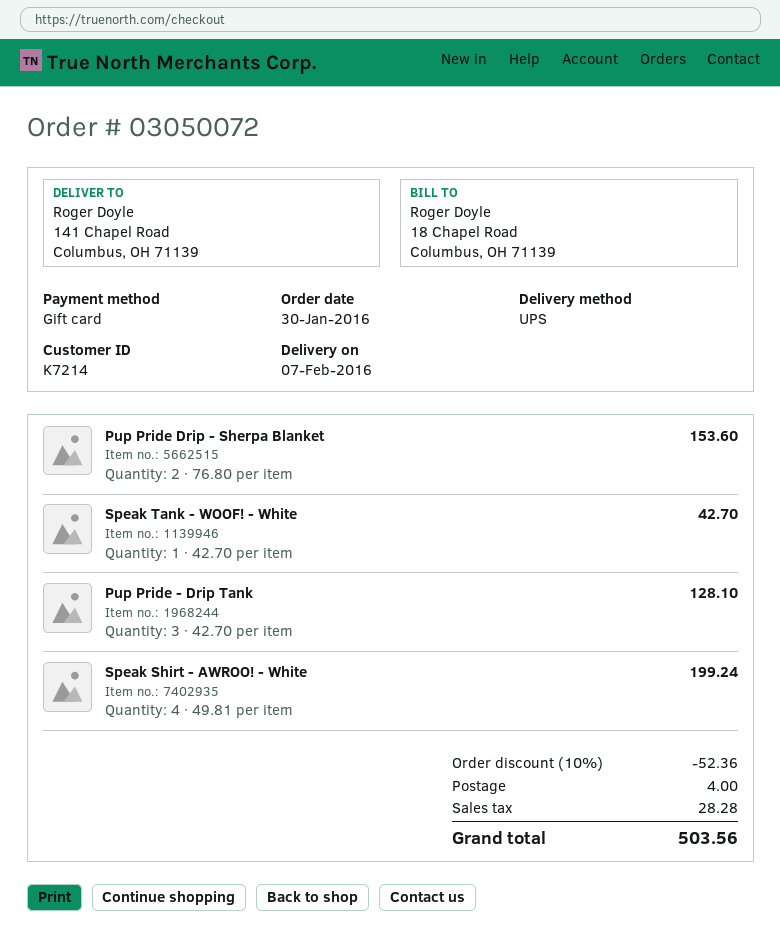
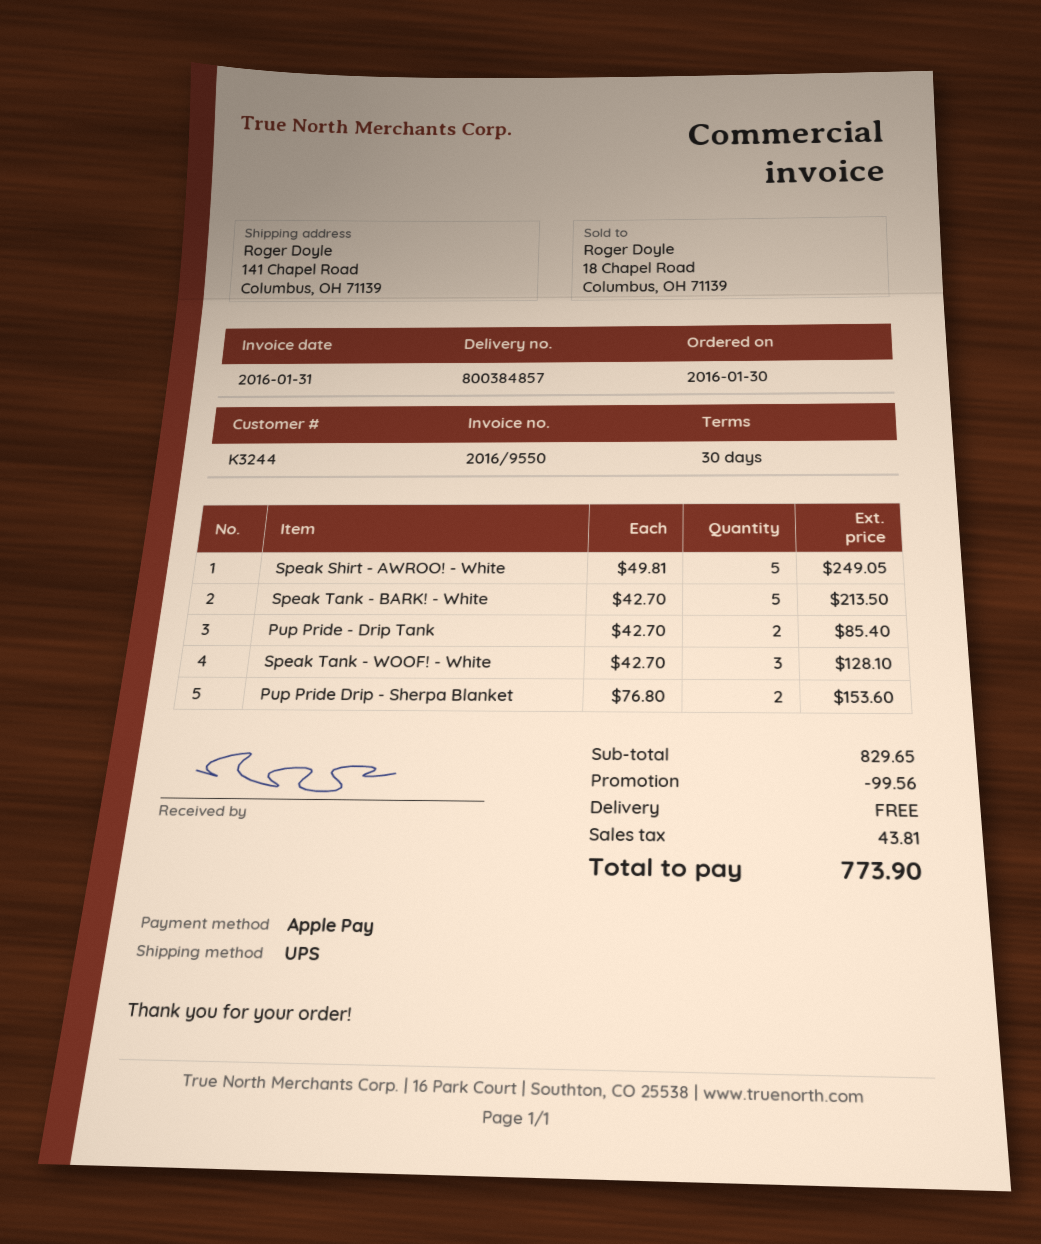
customer number: K7214 -> K3244
payment method: gift card -> Apple Pay
Speak Tank - WOOF! - White: 1 x 42.70 = 42.70 -> 3 x 42.70 = 128.10
Pup Pride - Drip Tank: 3 x 42.70 = 128.10 -> 2 x 42.70 = 85.40
Speak Shirt - AWROO! - White: 4 x 49.81 = 199.24 -> 5 x 49.81 = 249.05
Speak Tank - BARK! - White: none -> 5 x 42.70 = 213.50
discount: 52.36 -> 99.56
shipping: 4.00 -> 0.00
tax: 28.28 -> 43.81
total: 503.56 -> 773.90

